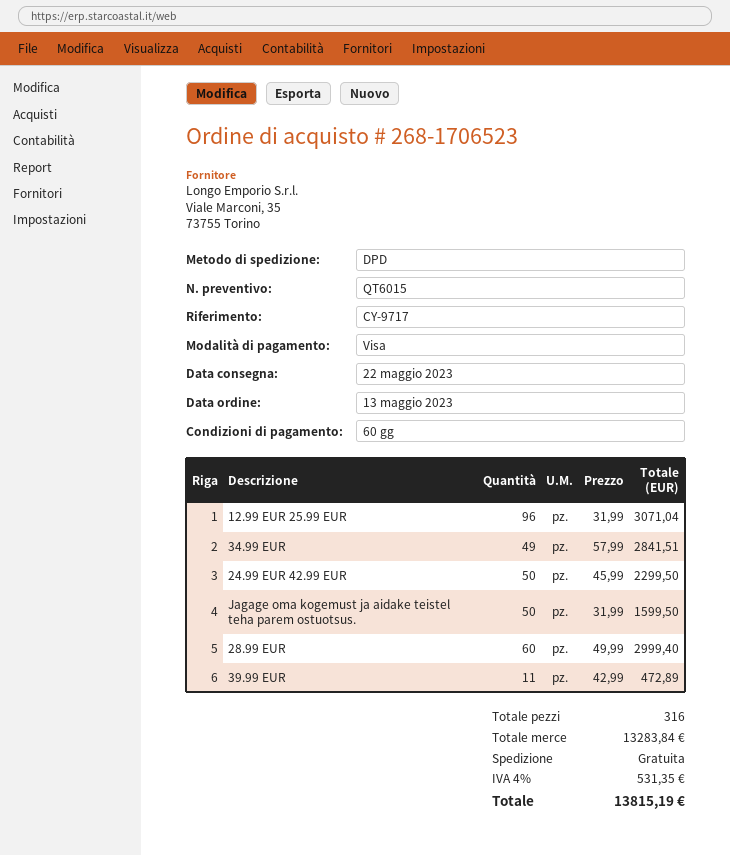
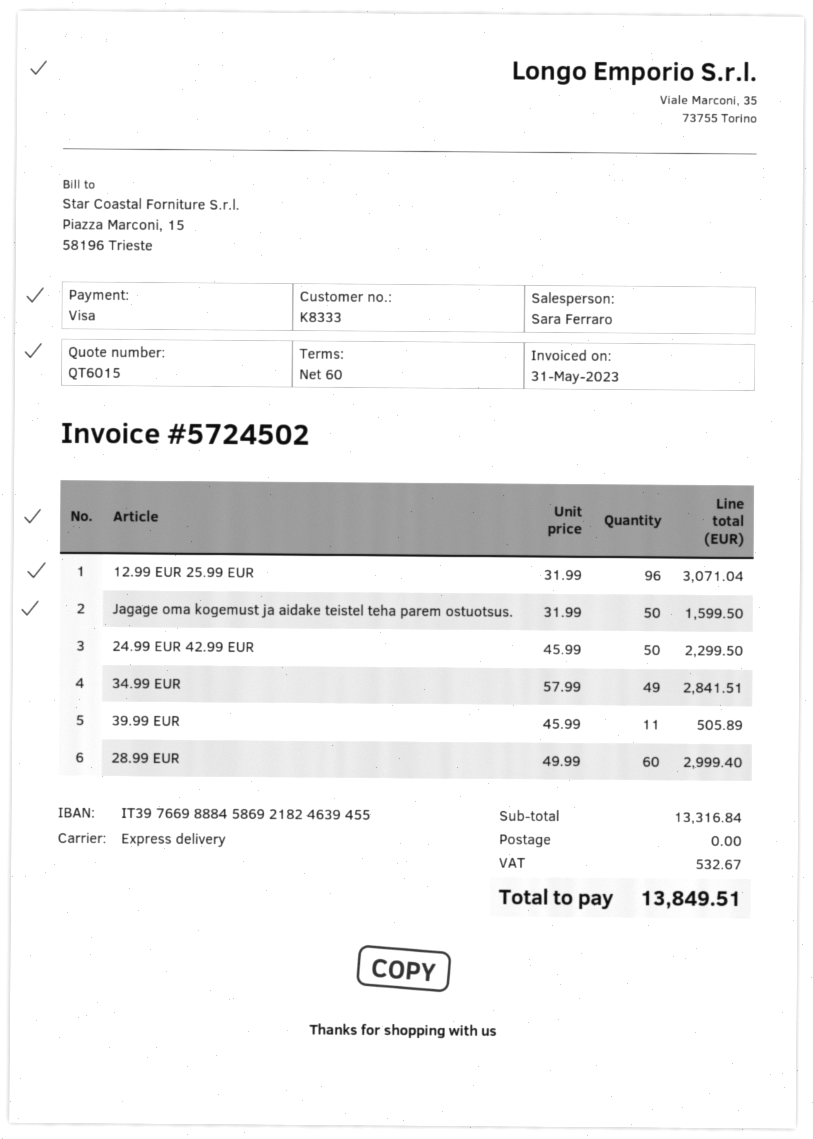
shipping method: DPD -> express
39.99 EUR: 11 x 42.99 = 472.89 -> 11 x 45.99 = 505.89
subtotal: 13283.84 -> 13316.84
tax: 531.35 -> 532.67
total: 13815.19 -> 13849.51

